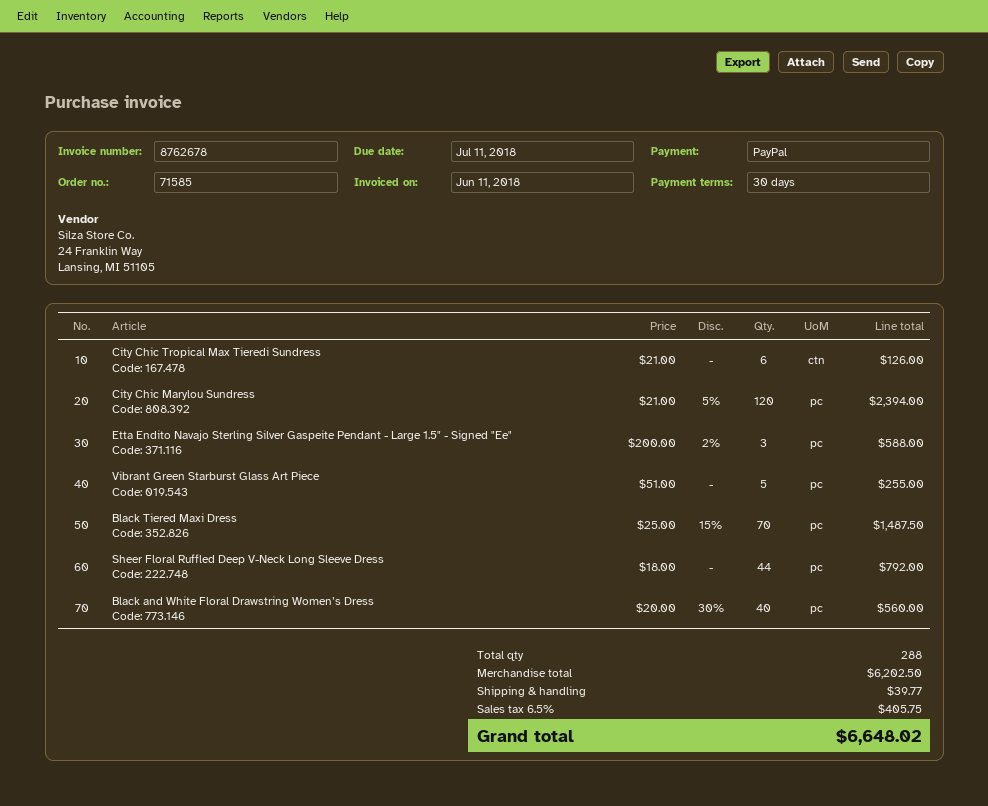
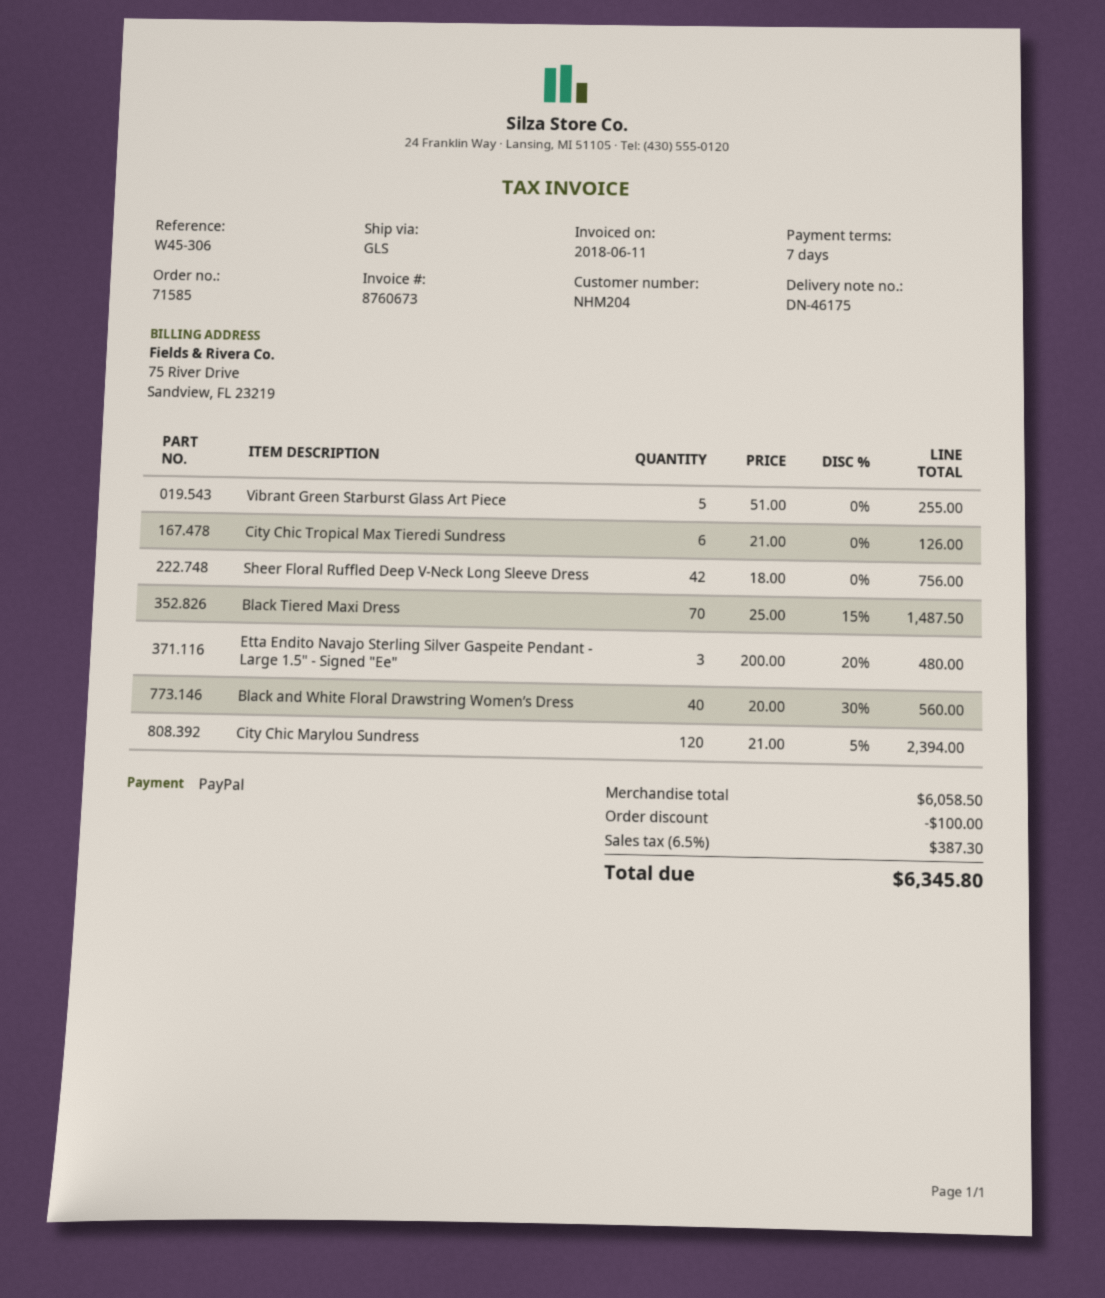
invoice number: 8762678 -> 8760673
payment terms: 30 days -> 7 days
Etta Endito Navajo Sterling Silver Gaspeite Pendant - Large 1.5" - Signed "Ee": 3 x 200.00 - 2% = 588.00 -> 3 x 200.00 - 20% = 480.00
Sheer Floral Ruffled Deep V-Neck Long Sleeve Dress: 44 x 18.00 = 792.00 -> 42 x 18.00 = 756.00
subtotal: 6202.50 -> 6058.50
discount: none -> 100.00
shipping: 39.77 -> none
tax: 6.5% = 405.75 -> 6.5% = 387.30
total: 6648.02 -> 6345.80

